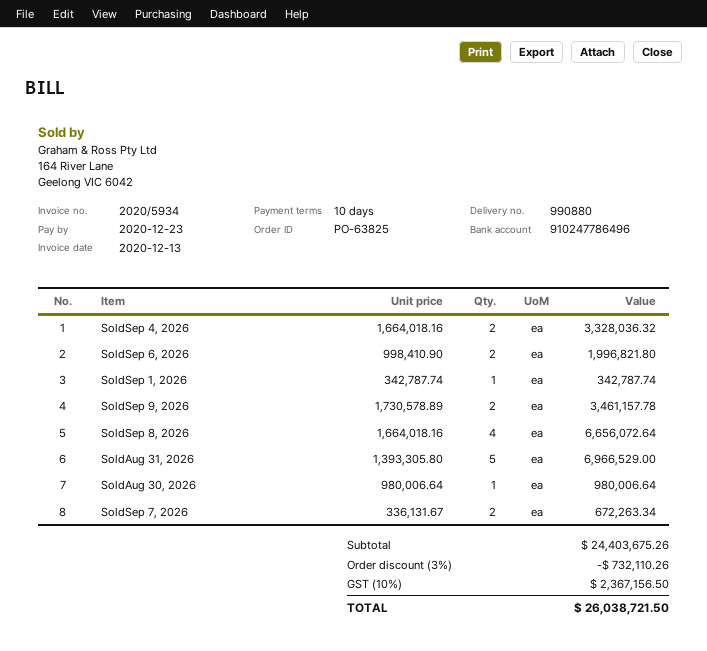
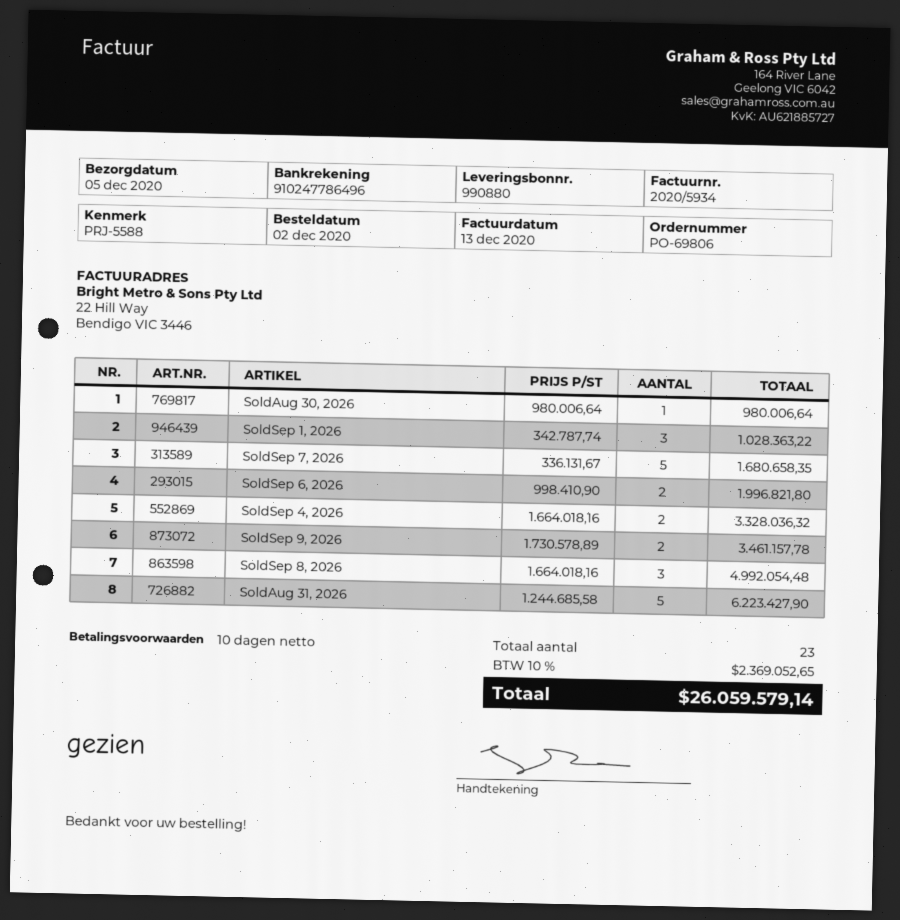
order number: PO-63825 -> PO-69806
SoldSep 1, 2026: 1 x 342787.74 = 342787.74 -> 3 x 342787.74 = 1028363.22
SoldSep 8, 2026: 4 x 1664018.16 = 6656072.64 -> 3 x 1664018.16 = 4992054.48
SoldAug 31, 2026: 5 x 1393305.80 = 6966529.00 -> 5 x 1244685.58 = 6223427.90
SoldSep 7, 2026: 2 x 336131.67 = 672263.34 -> 5 x 336131.67 = 1680658.35
discount: 3% = 732110.26 -> none
tax: 10% = 2367156.50 -> 10% = 2369052.65
total: 26038721.50 -> 26059579.14

